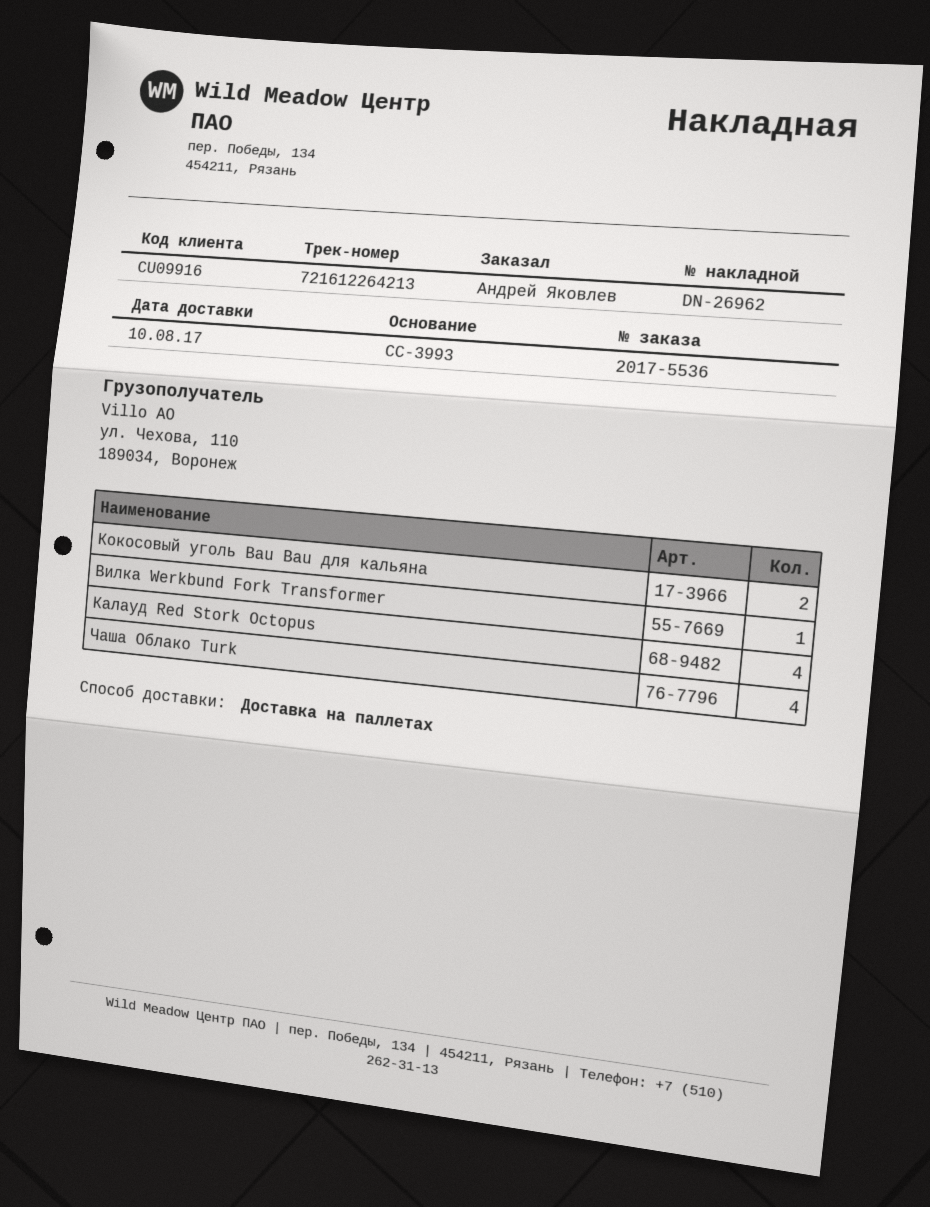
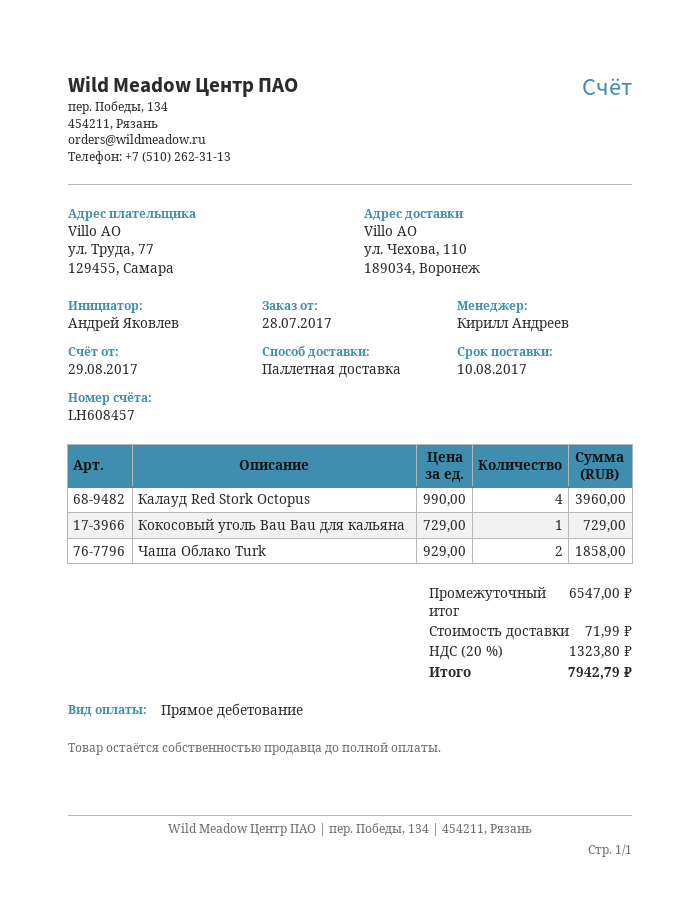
Кокосовый уголь Bau Bau для кальяна: 2 -> 1
Вилка Werkbund Fork Transformer: 1 -> none
Чаша Облако Turk: 4 -> 2

